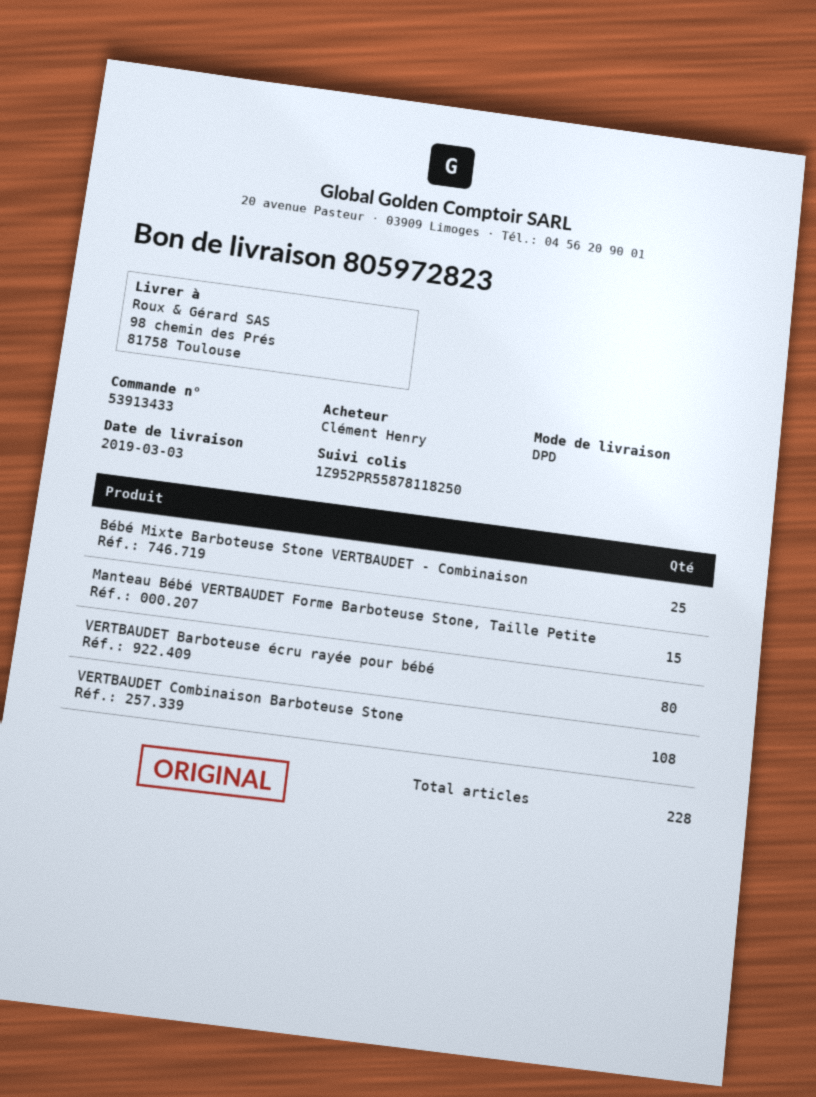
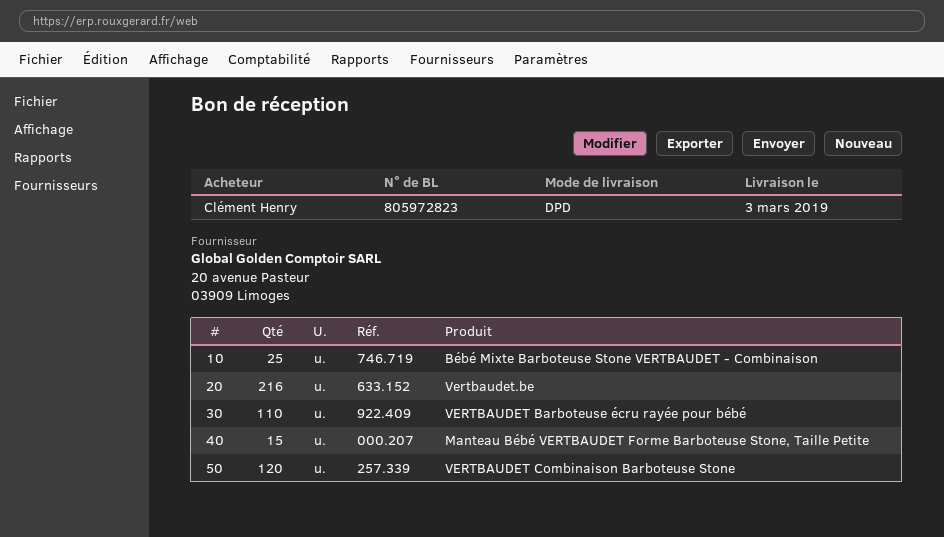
VERTBAUDET Barboteuse écru rayée pour bébé: 80 -> 110
VERTBAUDET Combinaison Barboteuse Stone: 108 -> 120
Vertbaudet.be: none -> 216

